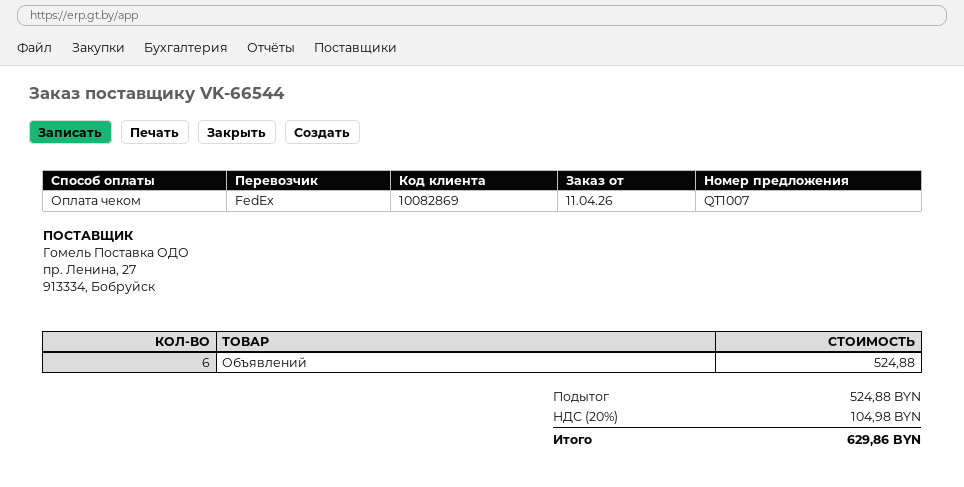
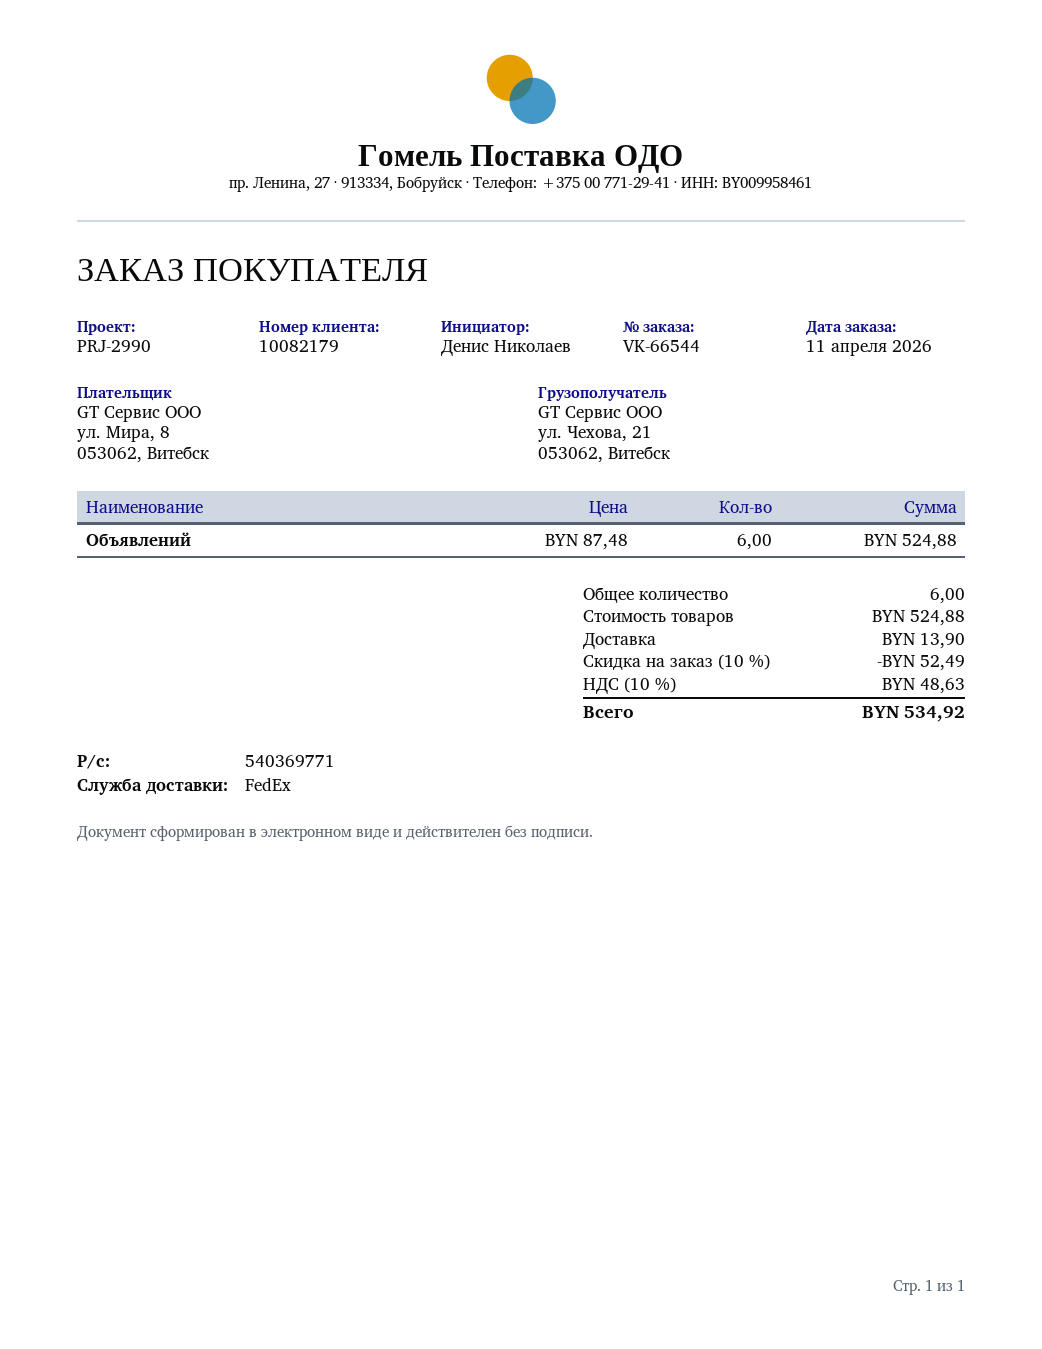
customer number: 10082869 -> 10082179
discount: none -> 10% = 52.49
shipping: none -> 13.90
tax: 20% = 104.98 -> 10% = 48.63
total: 629.86 -> 534.92

